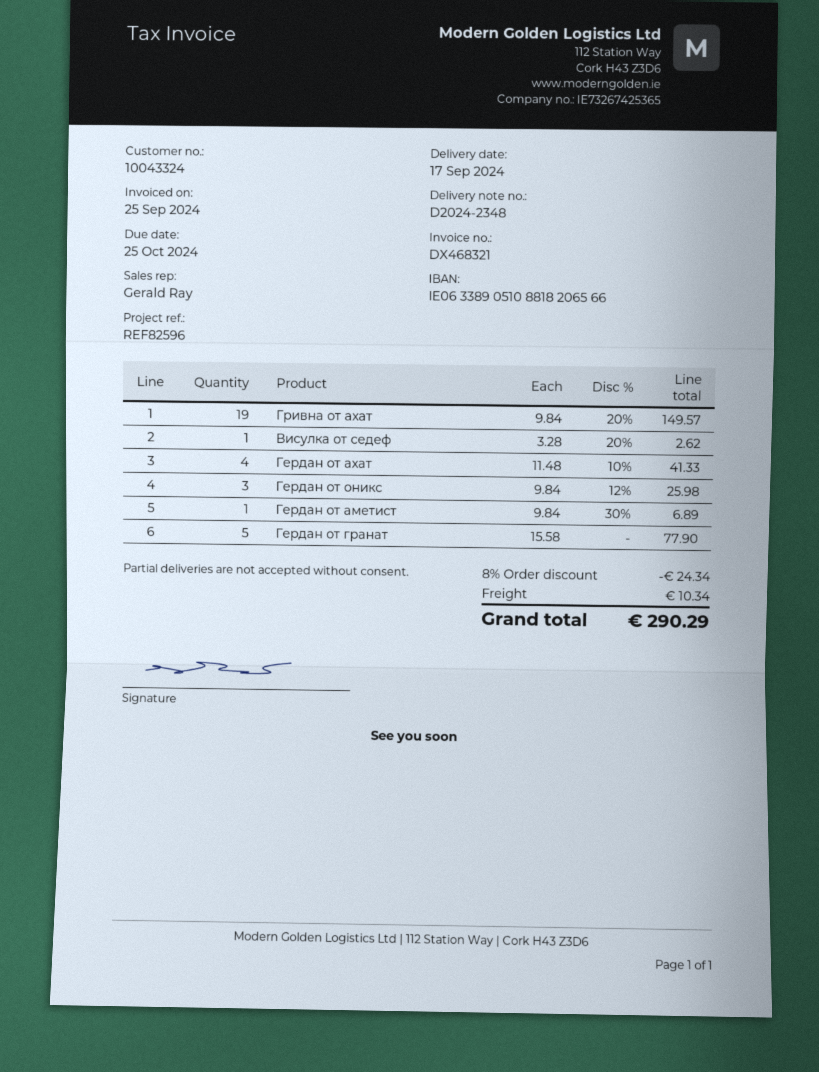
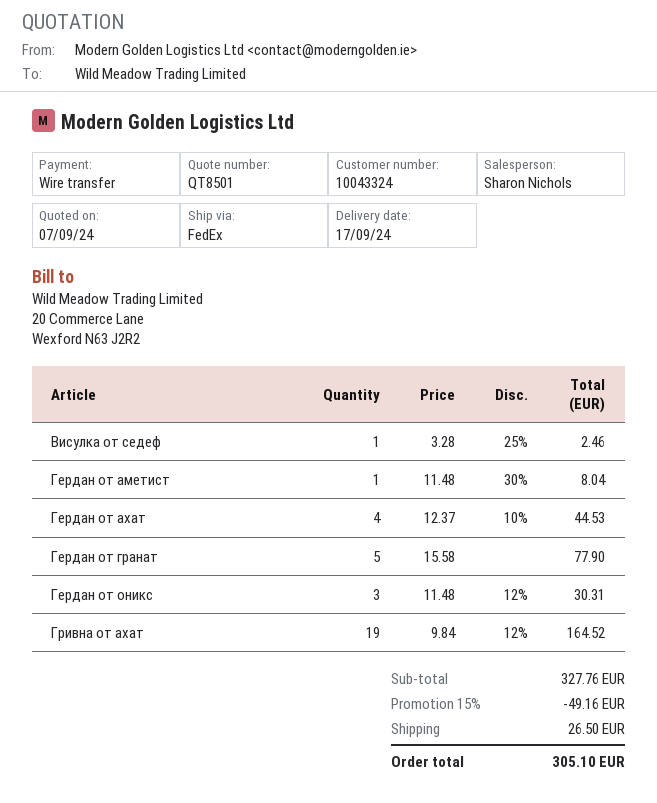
sales rep: Gerald Ray -> Sharon Nichols
Гривна от ахат: 19 x 9.84 - 20% = 149.57 -> 19 x 9.84 - 12% = 164.52
Висулка от седеф: 1 x 3.28 - 20% = 2.62 -> 1 x 3.28 - 25% = 2.46
Гердан от ахат: 4 x 11.48 - 10% = 41.33 -> 4 x 12.37 - 10% = 44.53
Гердан от оникс: 3 x 9.84 - 12% = 25.98 -> 3 x 11.48 - 12% = 30.31
Гердан от аметист: 1 x 9.84 - 30% = 6.89 -> 1 x 11.48 - 30% = 8.04
discount: 8% = 24.34 -> 15% = 49.16
shipping: 10.34 -> 26.50
total: 290.29 -> 305.10

